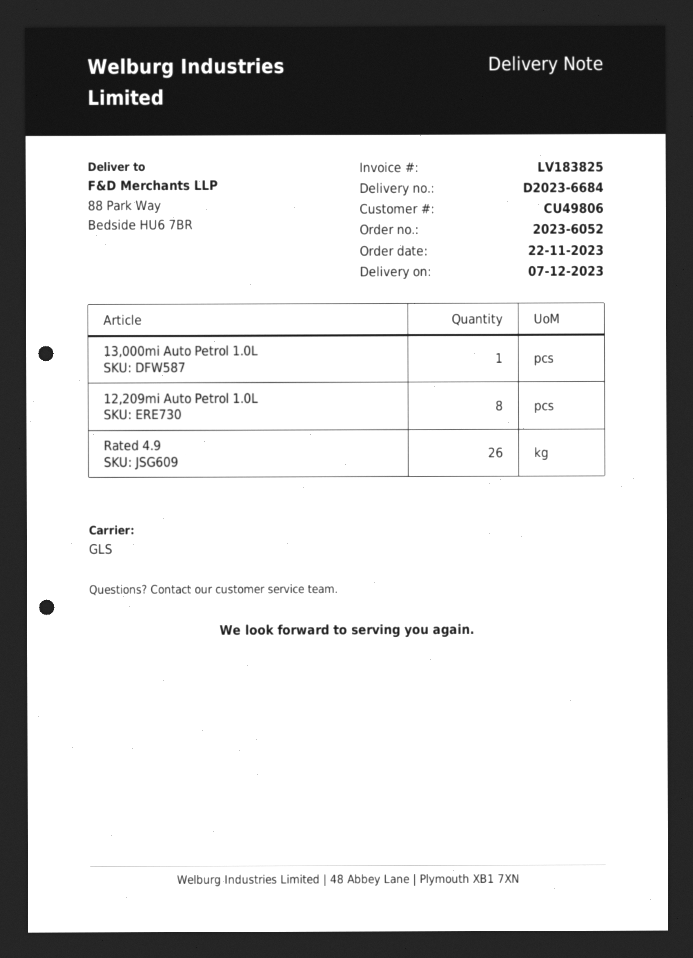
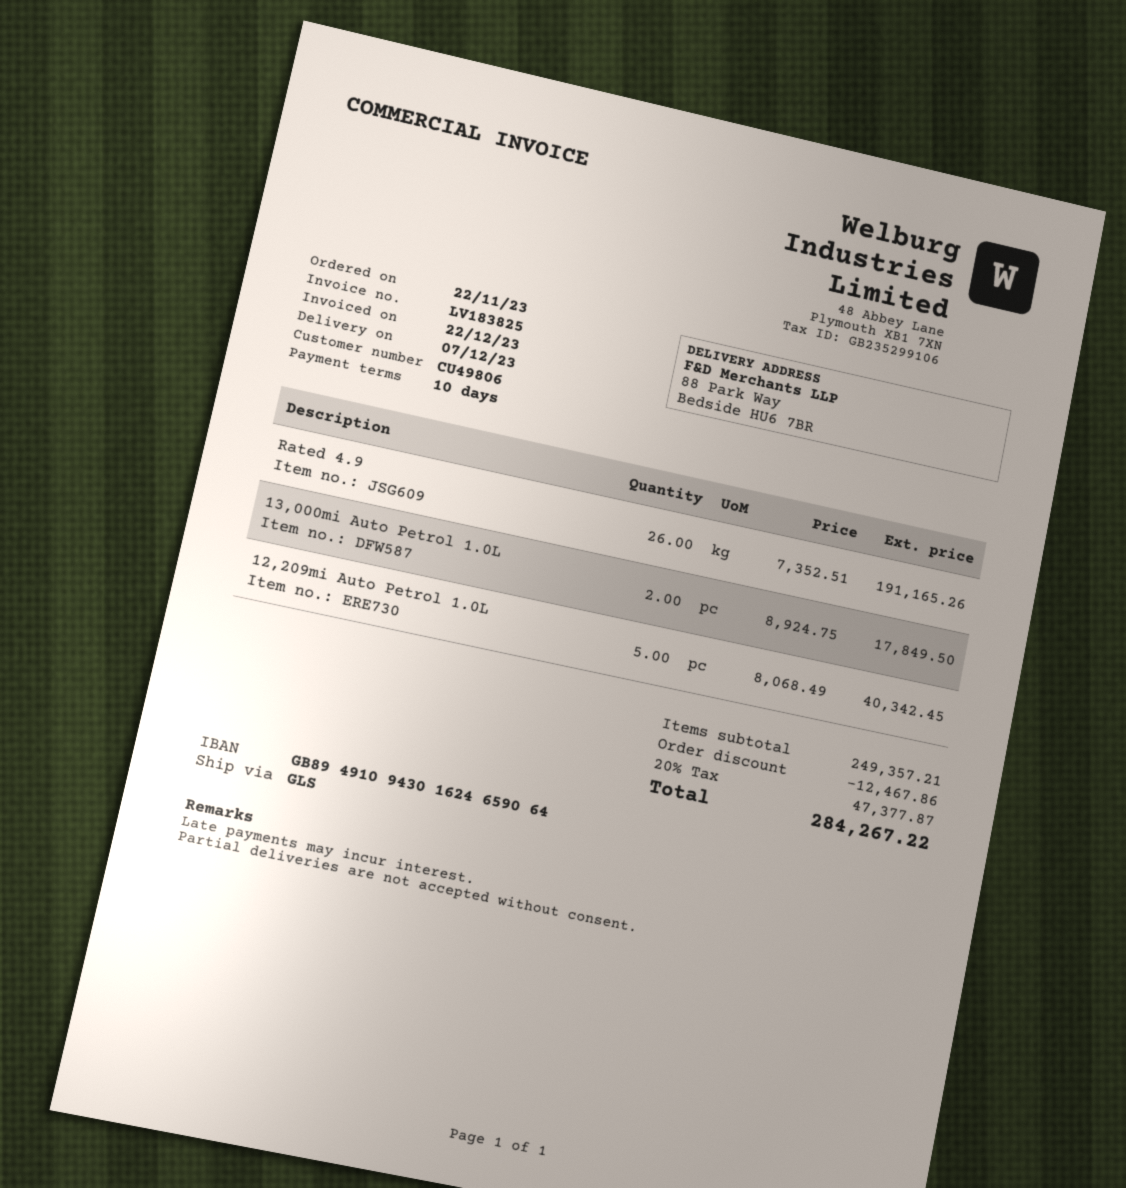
13,000mi Auto Petrol 1.0L: 1 -> 2
12,209mi Auto Petrol 1.0L: 8 -> 5

